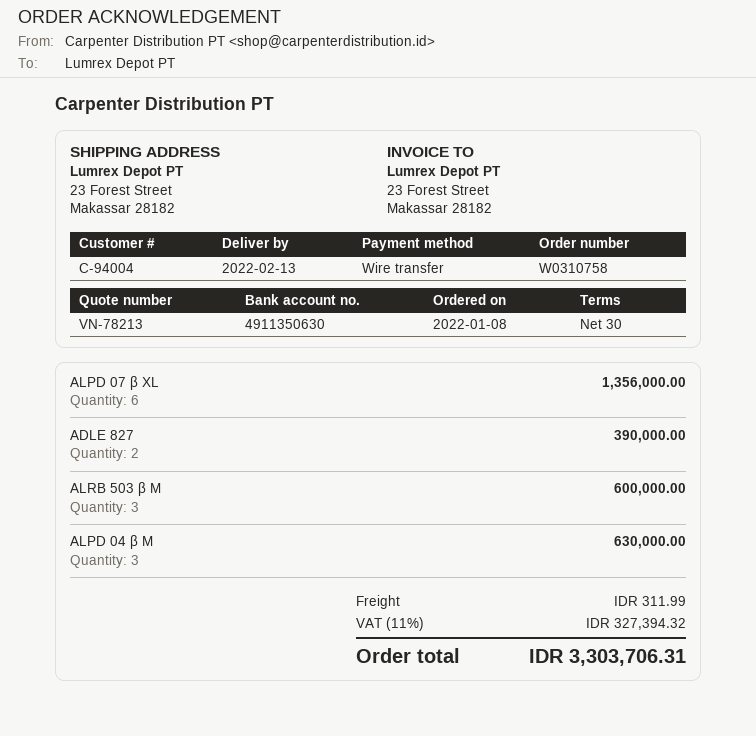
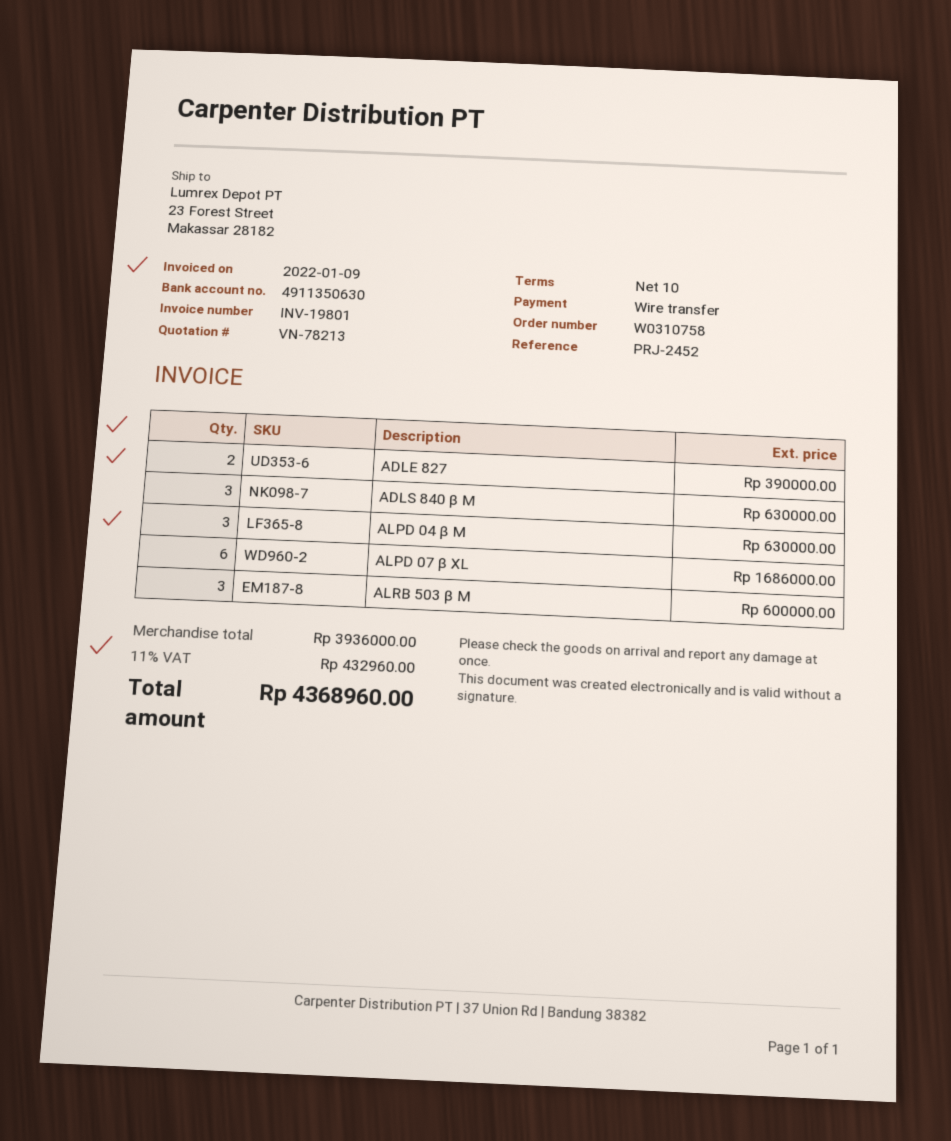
payment terms: 30 days -> 10 days
ALPD 07 β XL: 6 for 1356000.00 -> 6 for 1686000.00
ADLS 840 β M: none -> 3 for 630000.00
shipping: 311.99 -> none
tax: 11% = 327394.32 -> 11% = 432960.00
total: 3303706.31 -> 4368960.00

